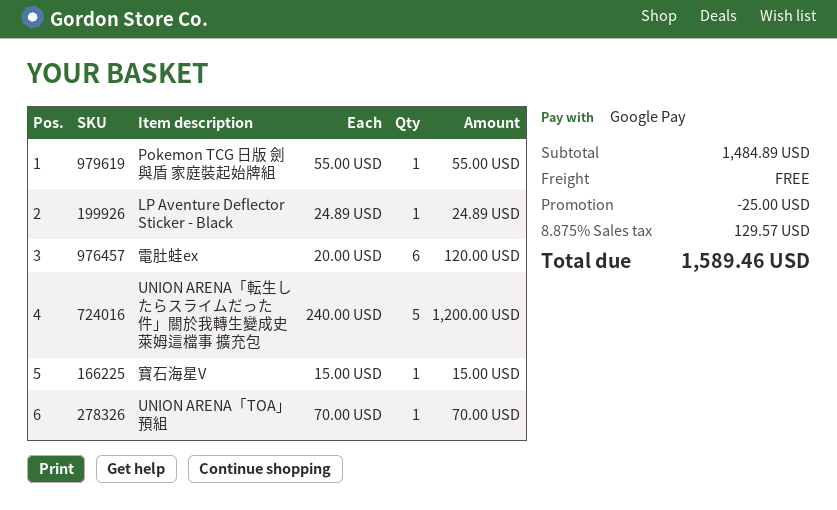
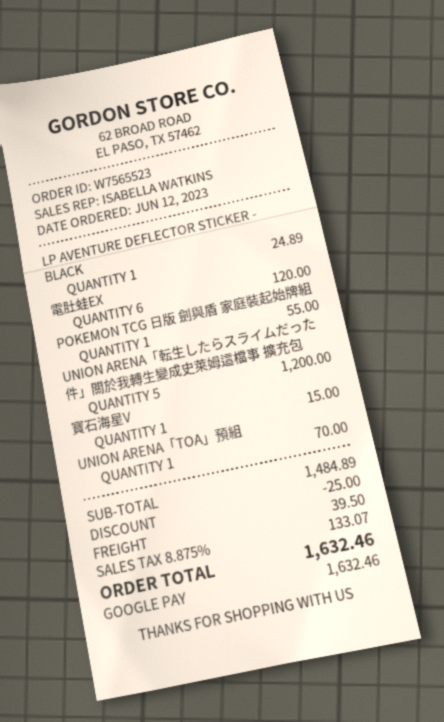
shipping: 0.00 -> 39.50
tax: 8.875% = 129.57 -> 8.875% = 133.07
total: 1589.46 -> 1632.46

